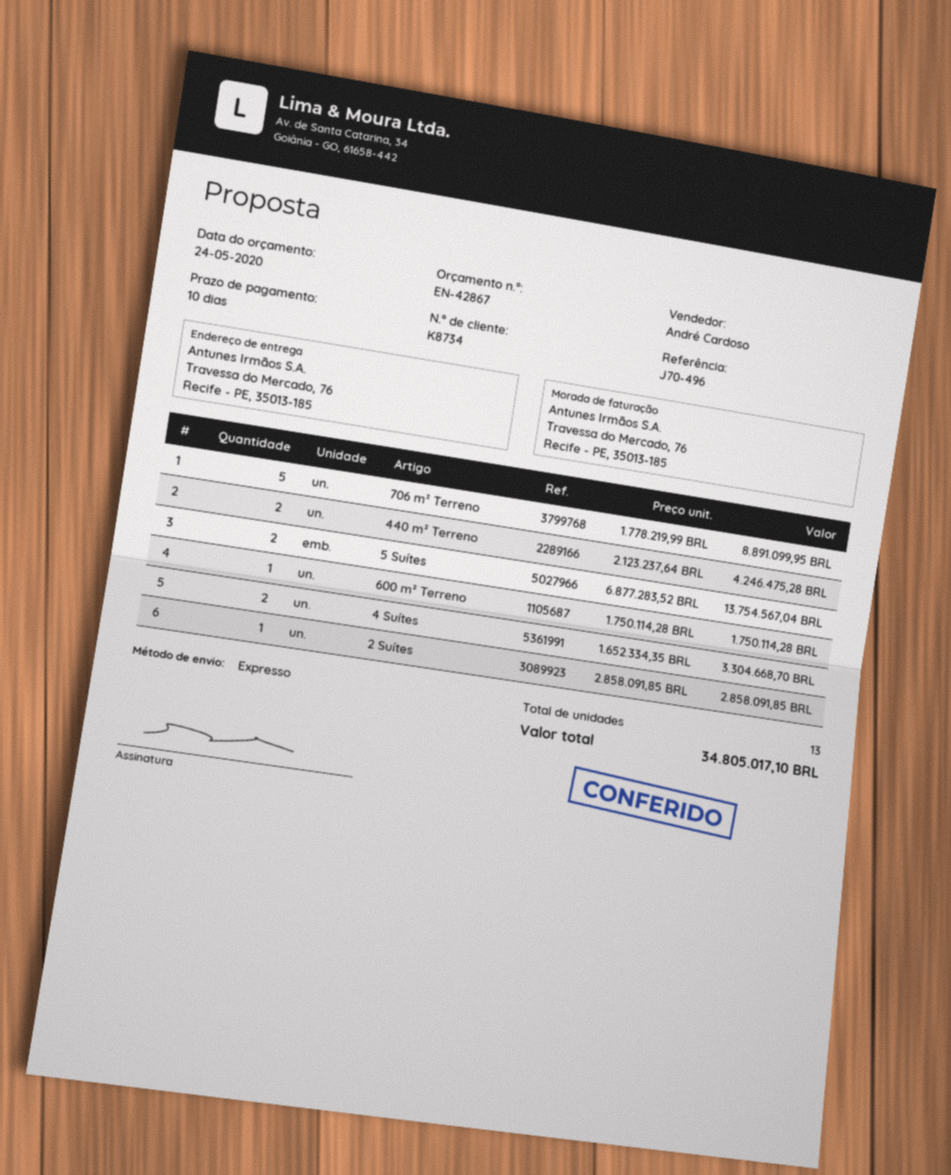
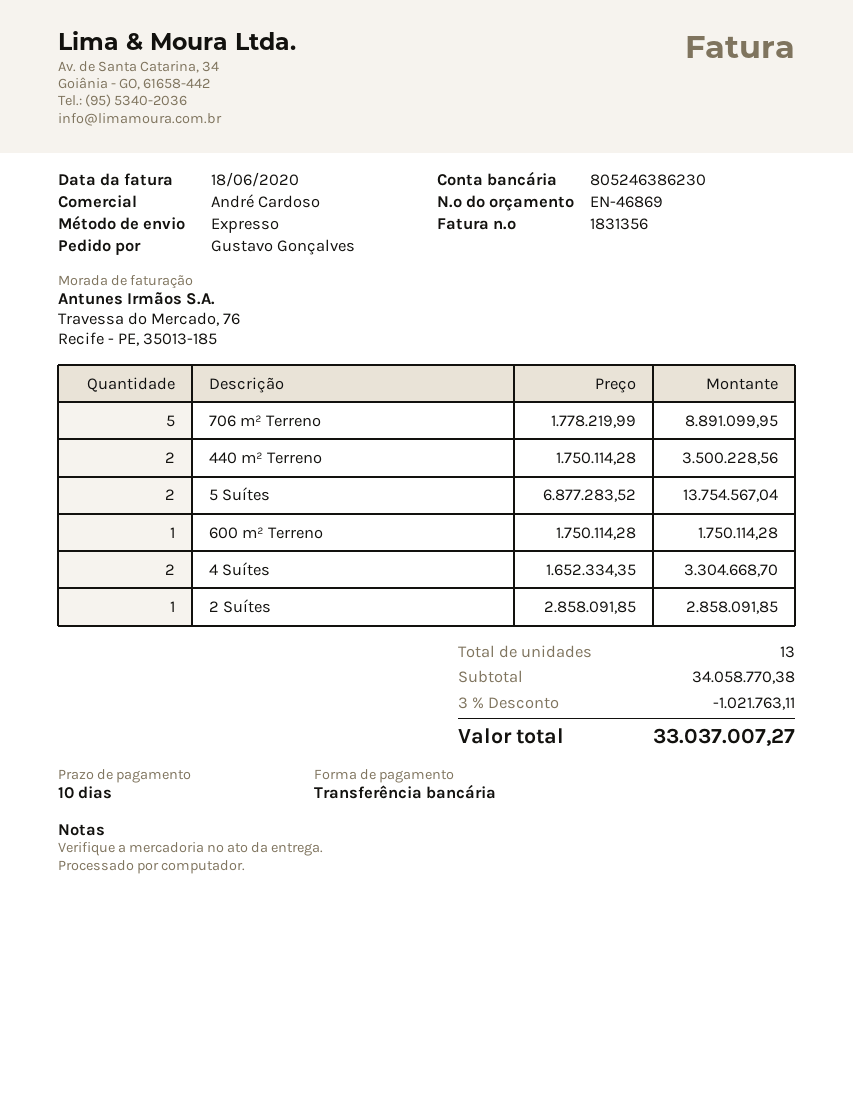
quote number: EN-42867 -> EN-46869
440 m² Terreno: 2 x 2123237.64 = 4246475.28 -> 2 x 1750114.28 = 3500228.56
discount: none -> 3% = 1021763.11
total: 34805017.10 -> 33037007.27

